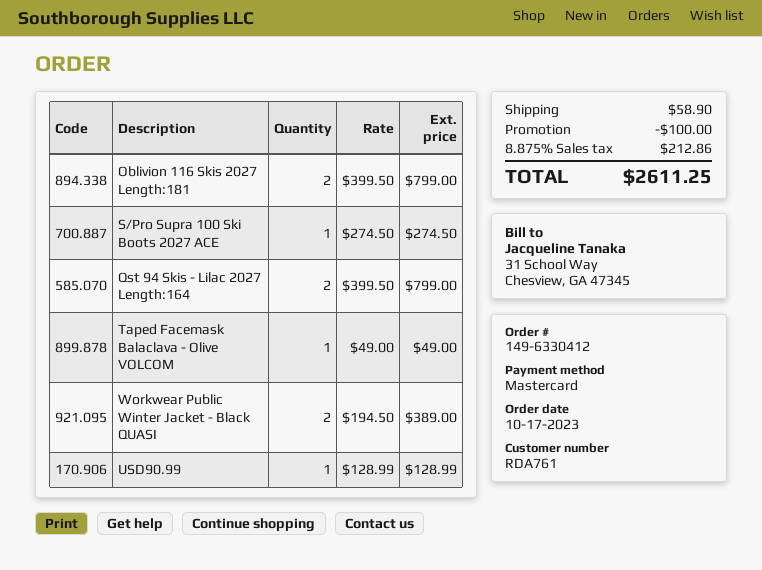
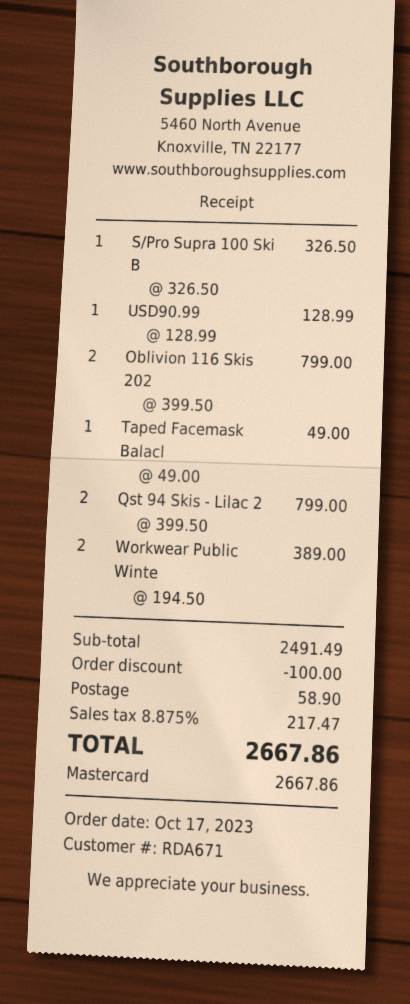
customer number: RDA761 -> RDA671
S/Pro Supra 100 Ski Boots 2027 ACE: 1 x 274.50 = 274.50 -> 1 x 326.50 = 326.50
tax: 8.875% = 212.86 -> 8.875% = 217.47
total: 2611.25 -> 2667.86

